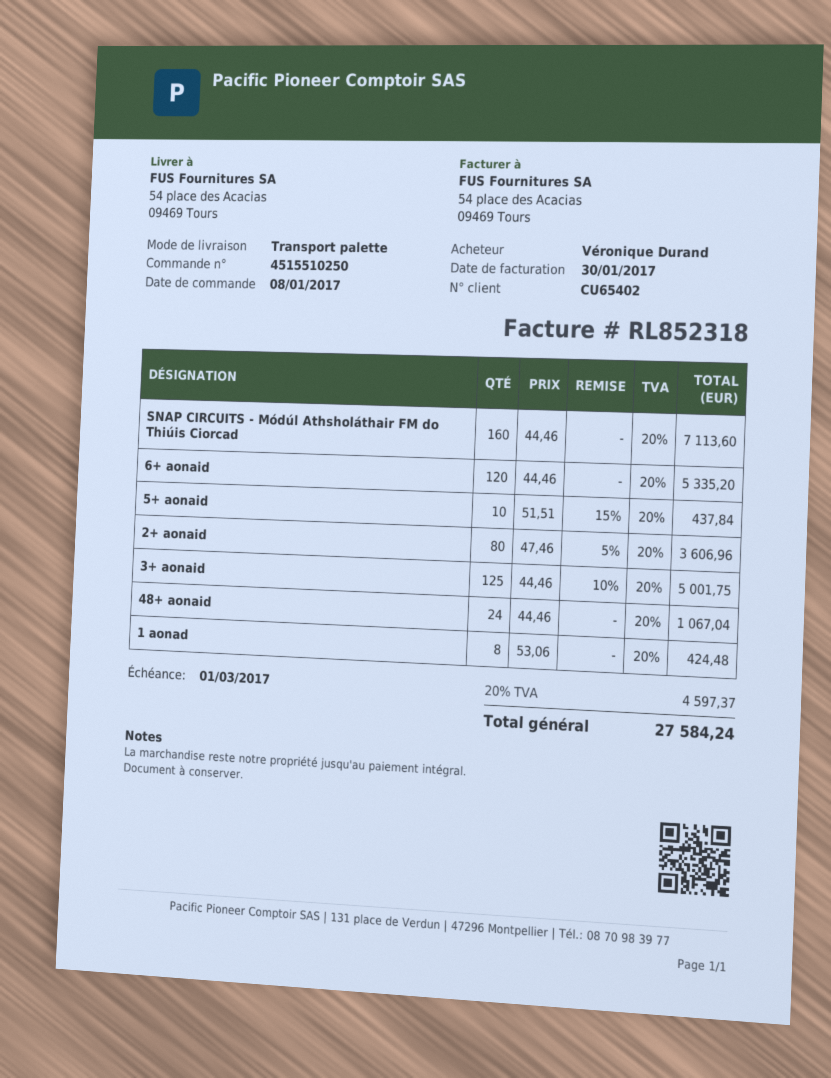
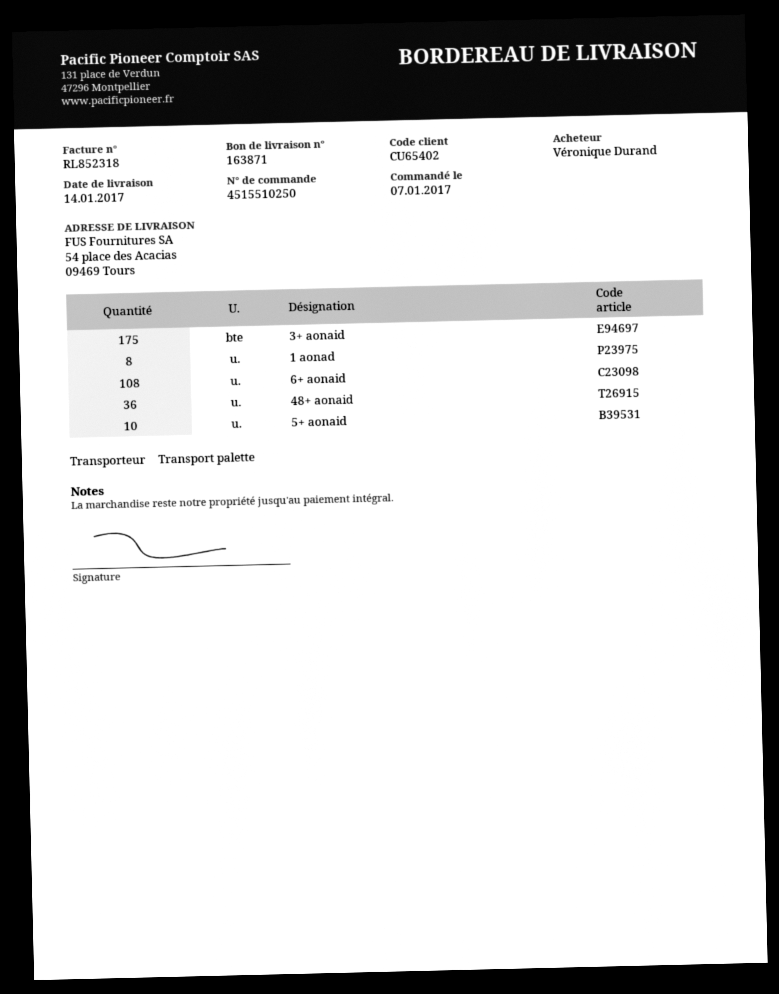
order date: 2017-01-08 -> 2017-01-07
SNAP CIRCUITS - Módúl Athsholáthair FM do Thiúis Ciorcad: 160 -> none
6+ aonaid: 120 -> 108
2+ aonaid: 80 -> none
3+ aonaid: 125 -> 175
48+ aonaid: 24 -> 36

